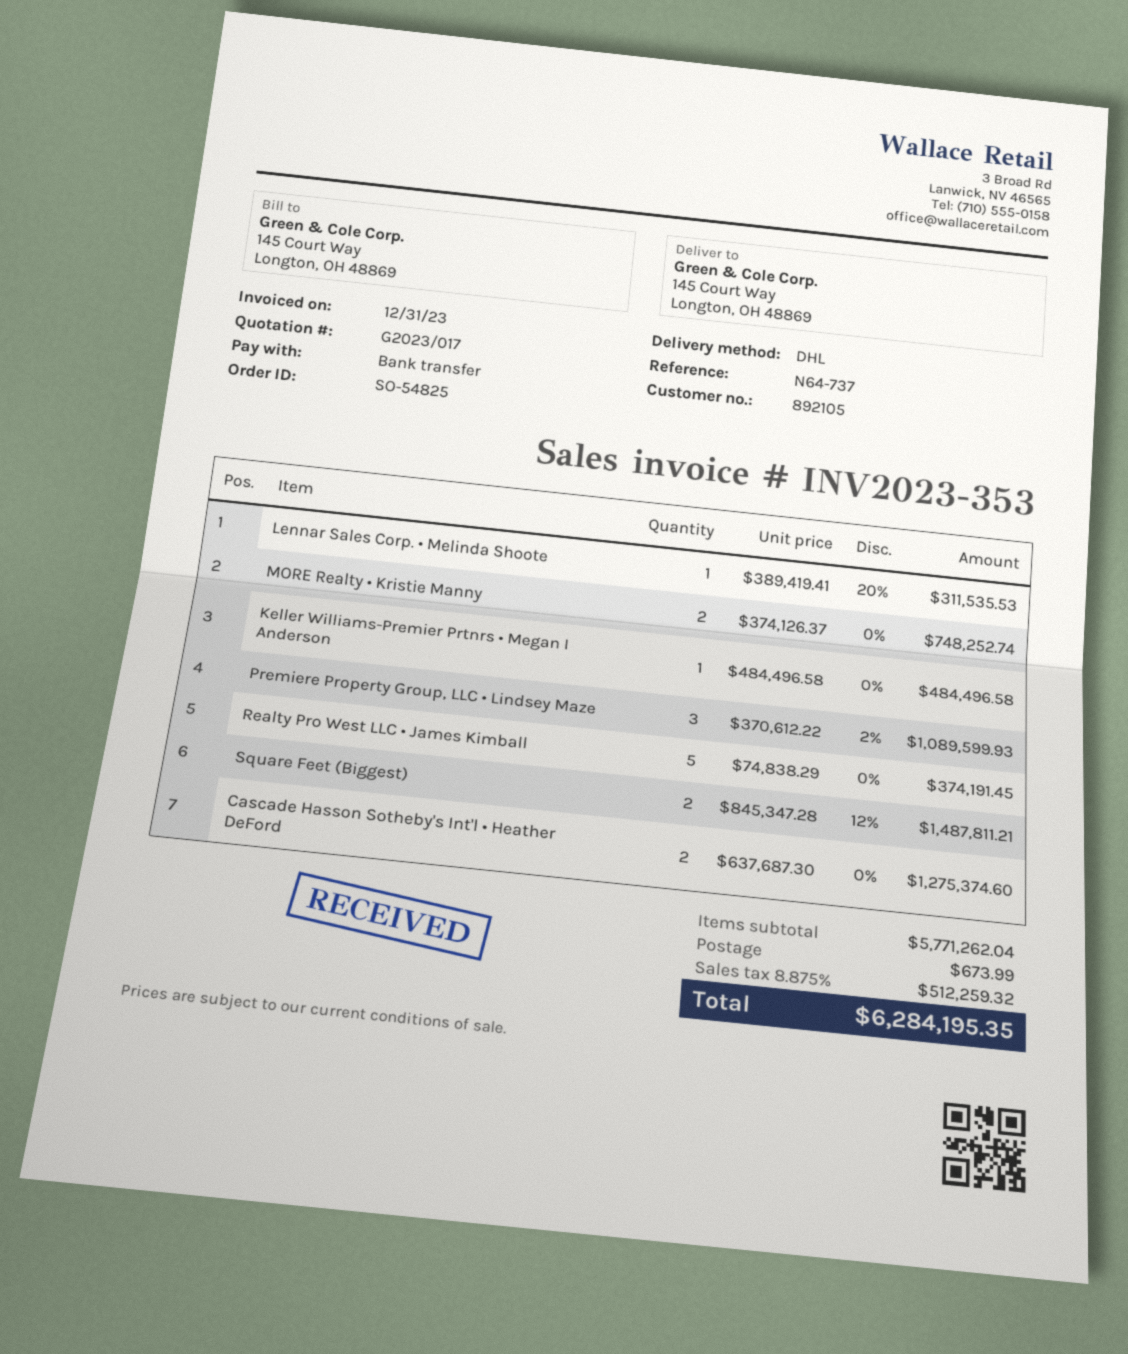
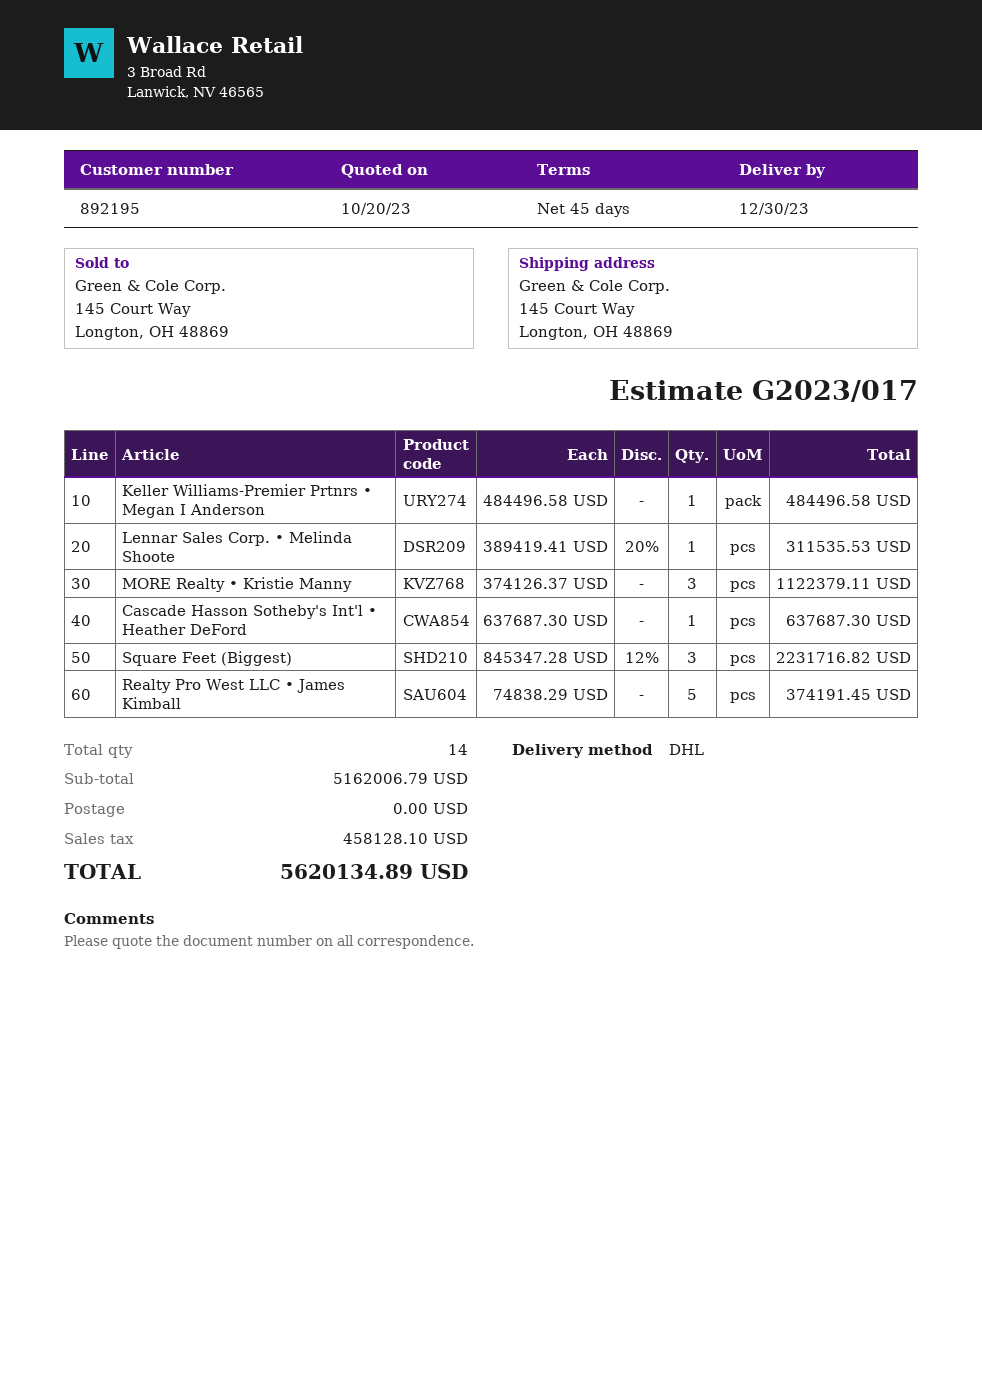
customer number: 892105 -> 892195
MORE Realty • Kristie Manny: 2 x 374126.37 = 748252.74 -> 3 x 374126.37 = 1122379.11
Premiere Property Group, LLC • Lindsey Maze: 3 x 370612.22 - 2% = 1089599.93 -> none
Square Feet (Biggest): 2 x 845347.28 - 12% = 1487811.21 -> 3 x 845347.28 - 12% = 2231716.82
Cascade Hasson Sotheby's Int'l • Heather DeFord: 2 x 637687.30 = 1275374.60 -> 1 x 637687.30 = 637687.30
subtotal: 5771262.04 -> 5162006.79
shipping: 673.99 -> 0.00
tax: 512259.32 -> 458128.10
total: 6284195.35 -> 5620134.89

